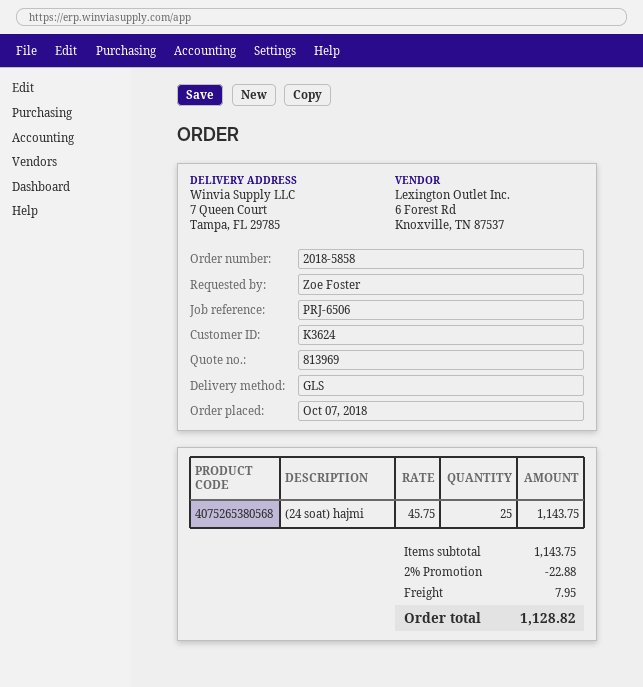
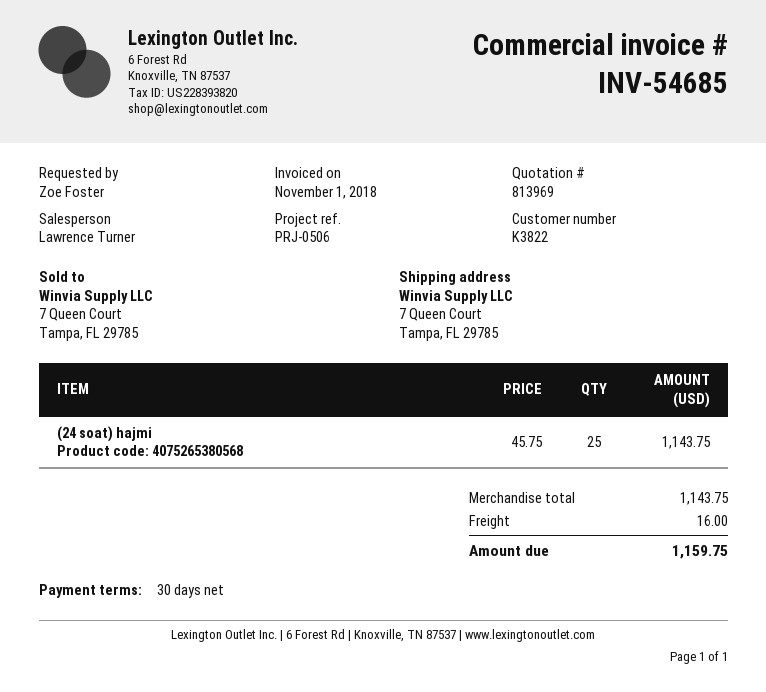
customer number: K3624 -> K3822
reference: PRJ-6506 -> PRJ-0506
discount: 2% = 22.88 -> none
shipping: 7.95 -> 16.00
total: 1128.82 -> 1159.75

